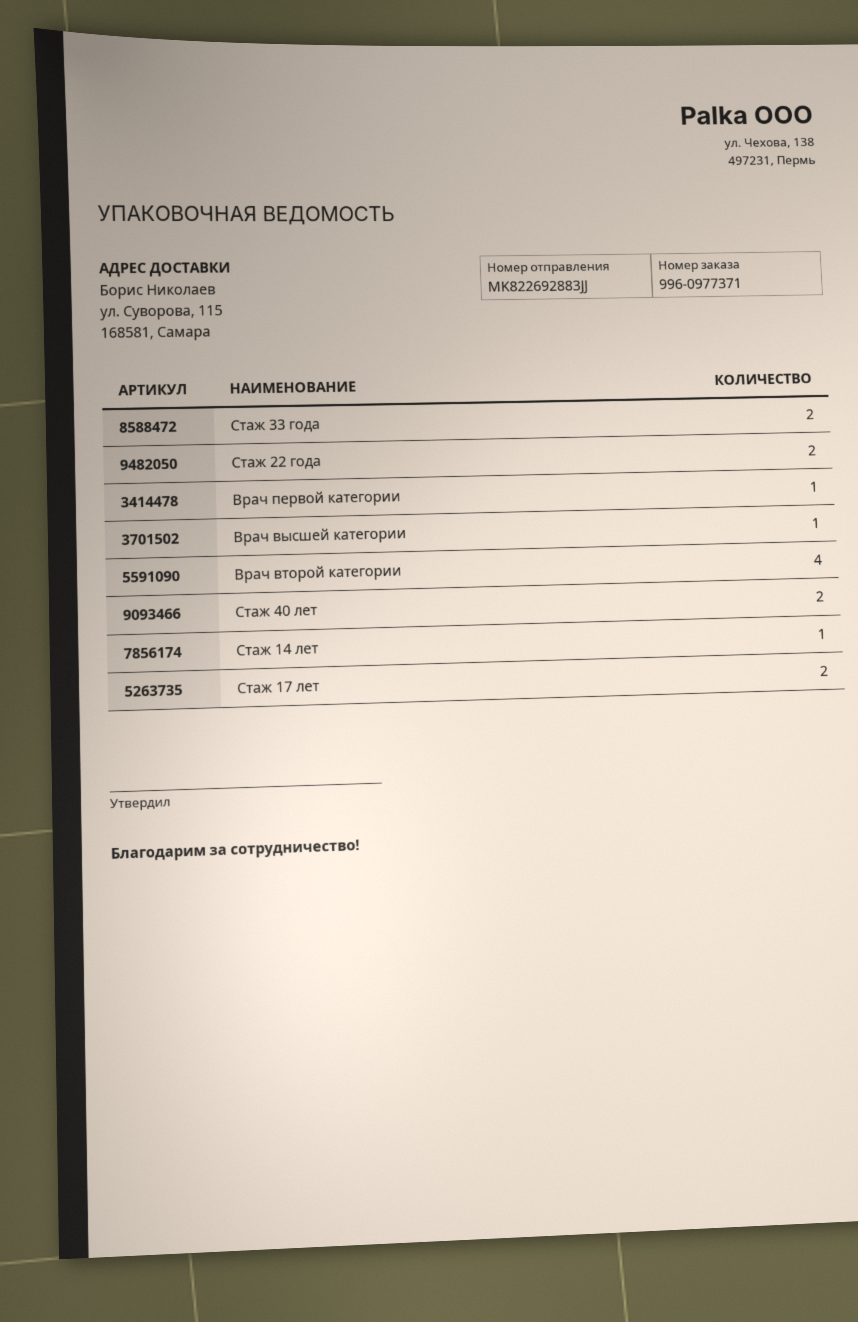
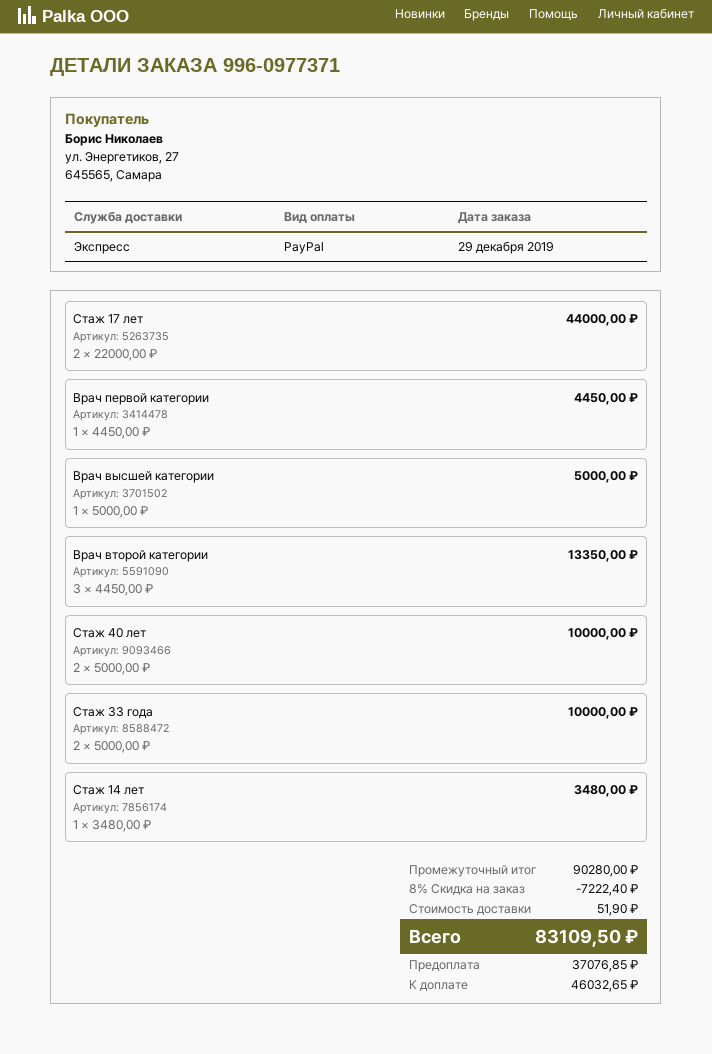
Стаж 22 года: 2 -> none
Врач второй категории: 4 -> 3

